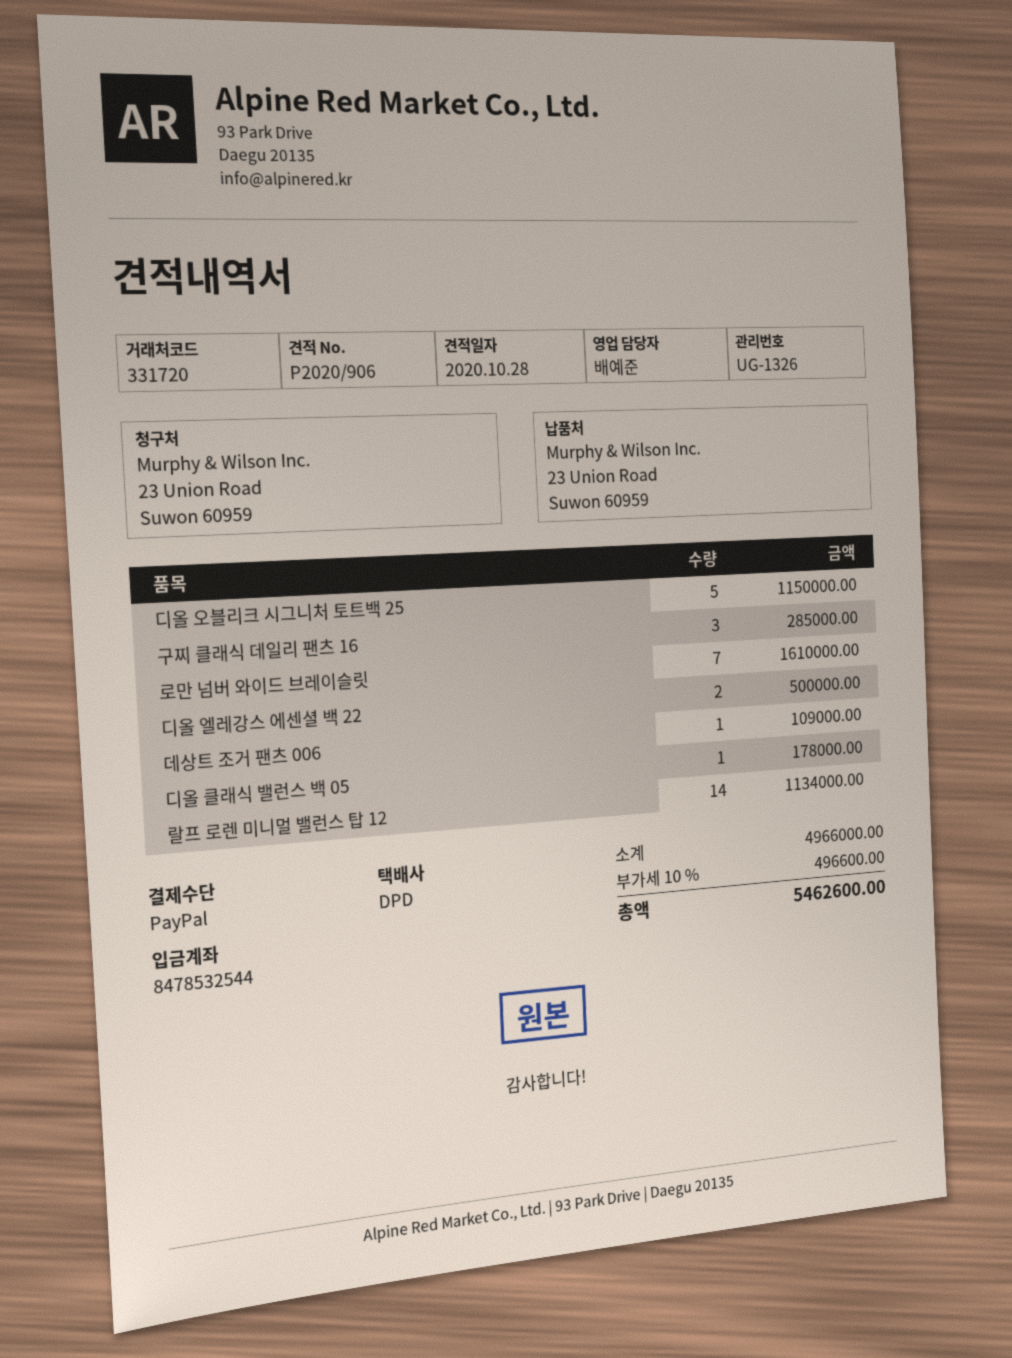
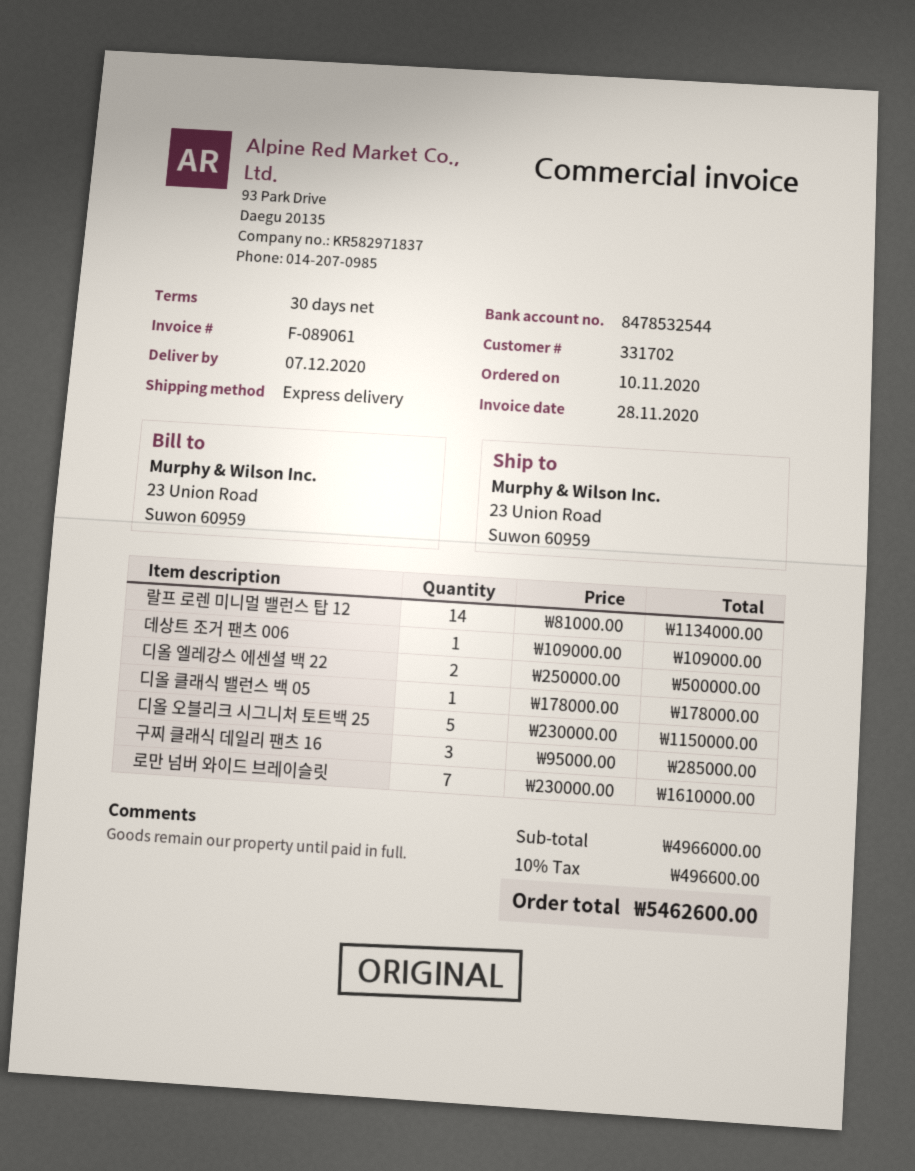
customer number: 331720 -> 331702
shipping method: DPD -> express

